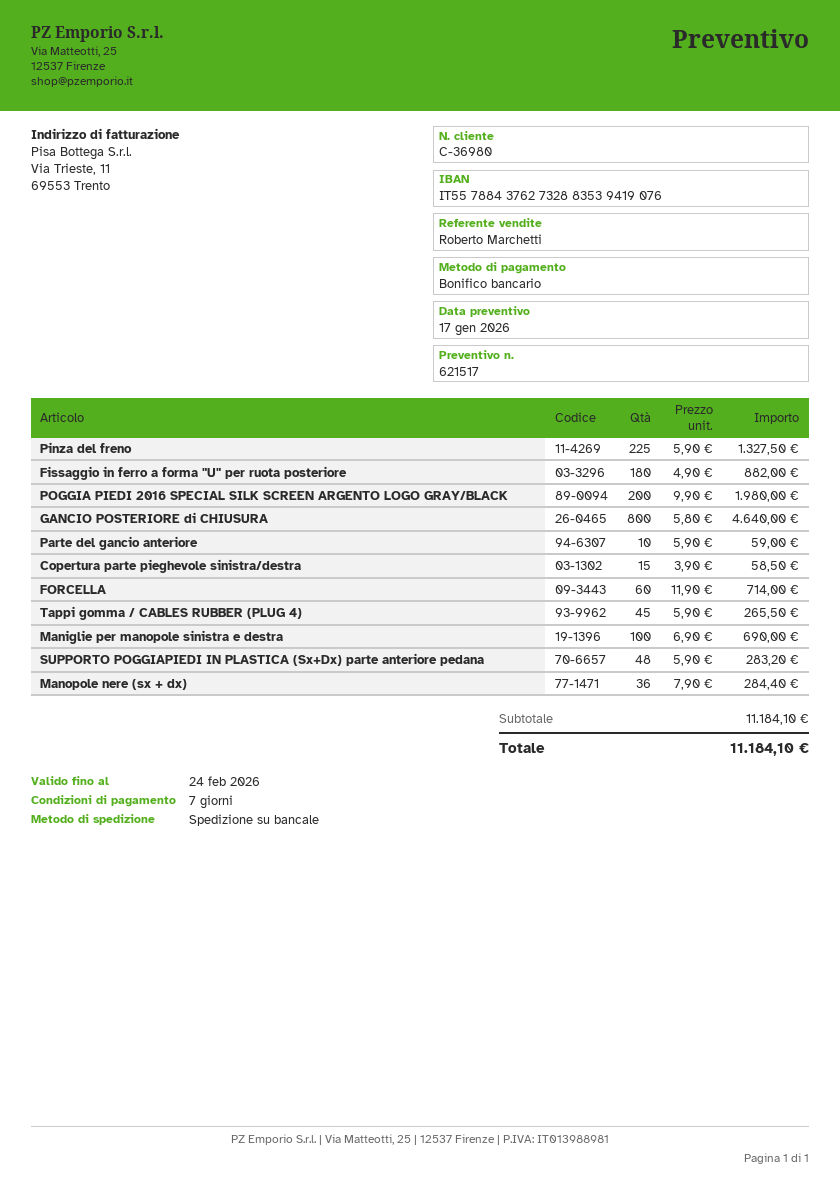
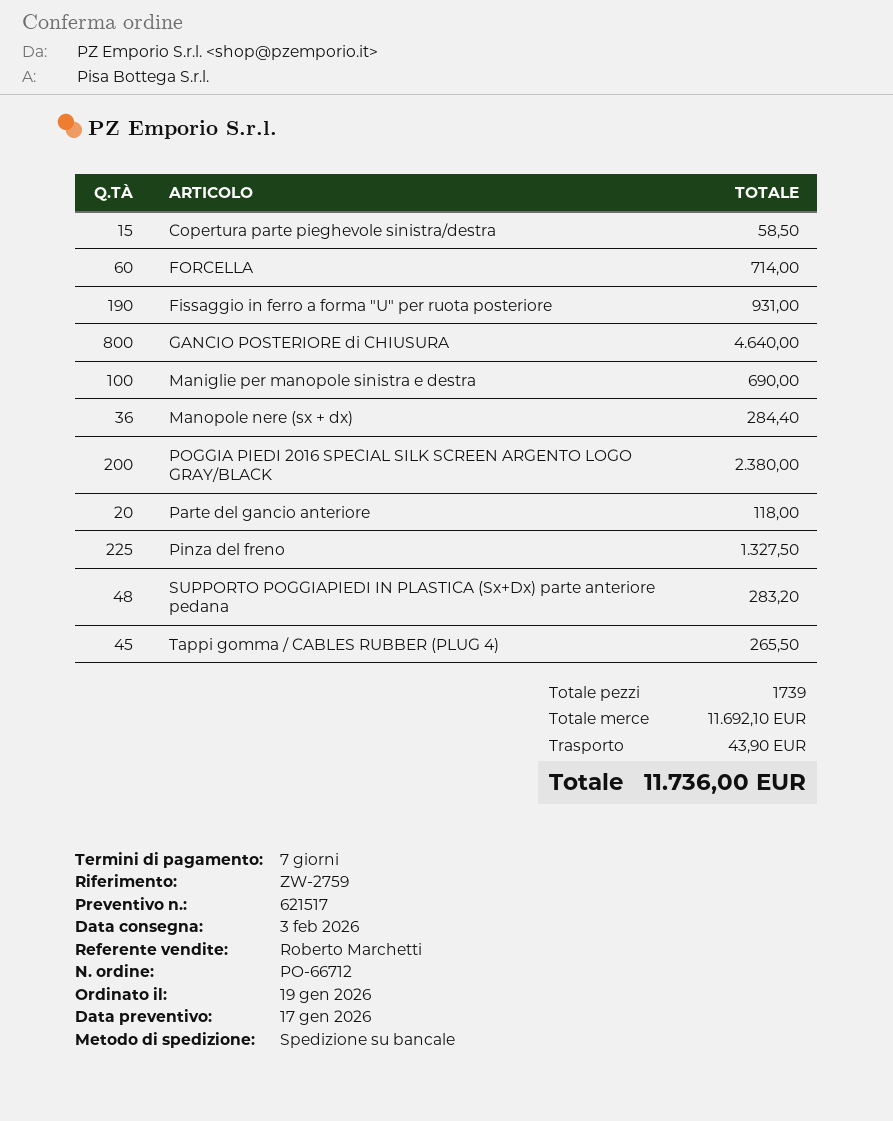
Fissaggio in ferro a forma "U" per ruota posteriore: 180 for 882.00 -> 190 for 931.00
POGGIA PIEDI 2016 SPECIAL SILK SCREEN ARGENTO LOGO GRAY/BLACK: 200 for 1980.00 -> 200 for 2380.00
Parte del gancio anteriore: 10 for 59.00 -> 20 for 118.00
subtotal: 11184.10 -> 11692.10
shipping: none -> 43.90
total: 11184.10 -> 11736.00

